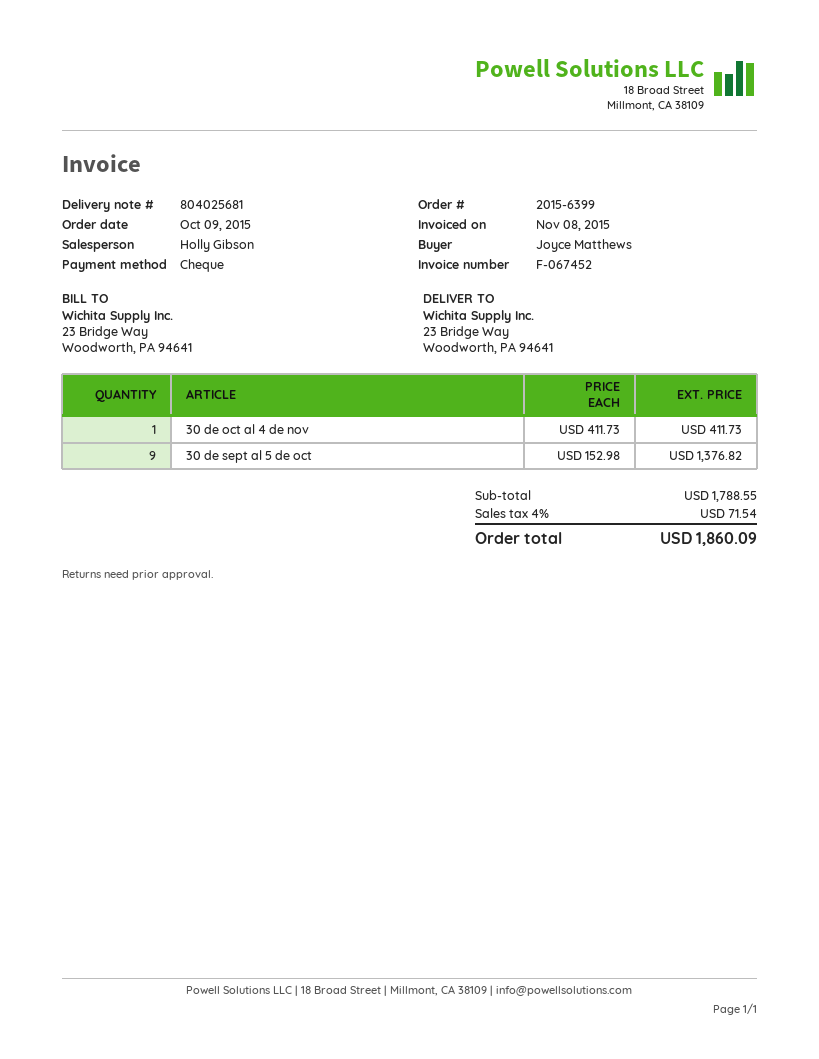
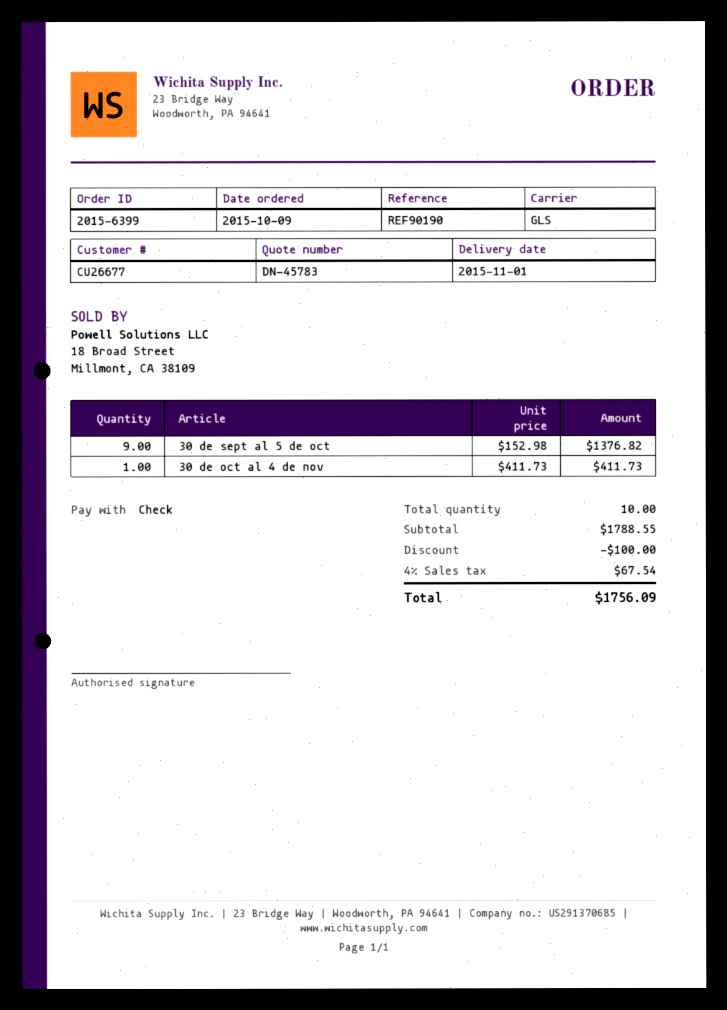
discount: none -> 100.00
tax: 4% = 71.54 -> 4% = 67.54
total: 1860.09 -> 1756.09

